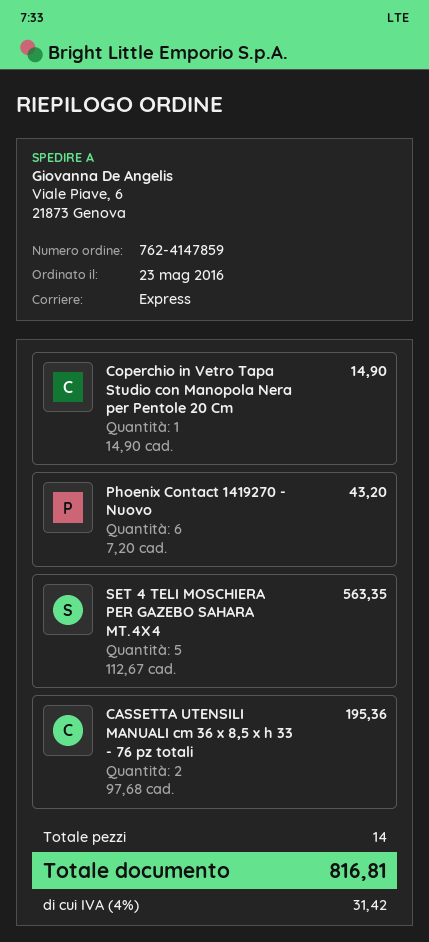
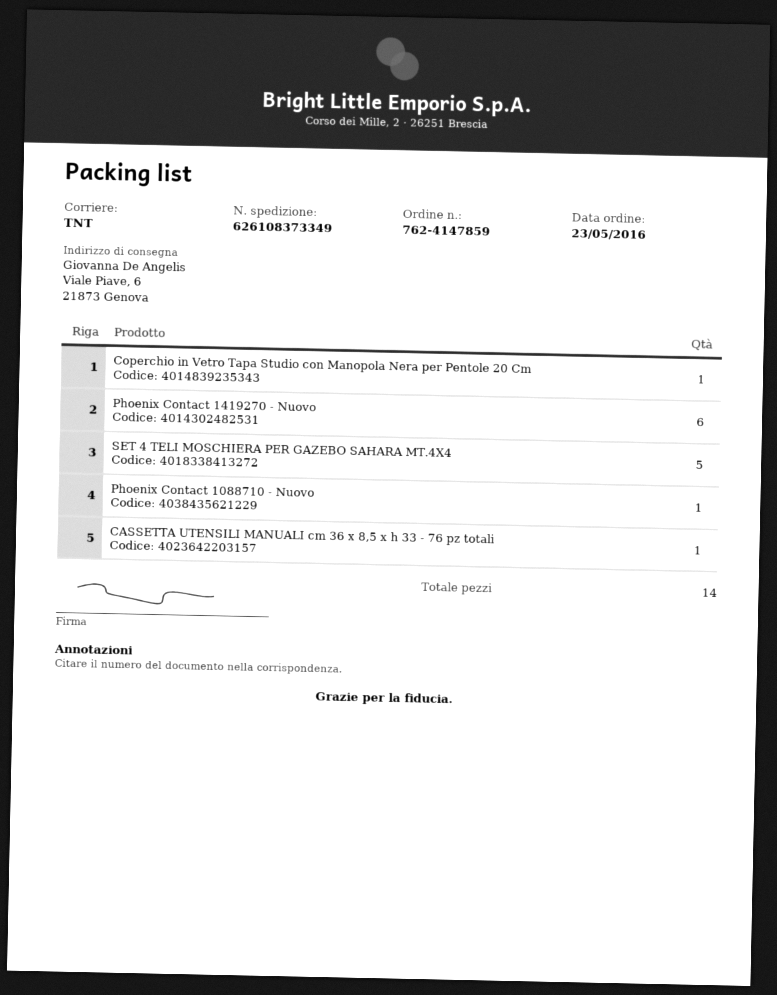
shipping method: express -> TNT
CASSETTA UTENSILI MANUALI cm 36 x 8,5 x h 33 - 76 pz totali: 2 -> 1
Phoenix Contact 1088710 - Nuovo: none -> 1

